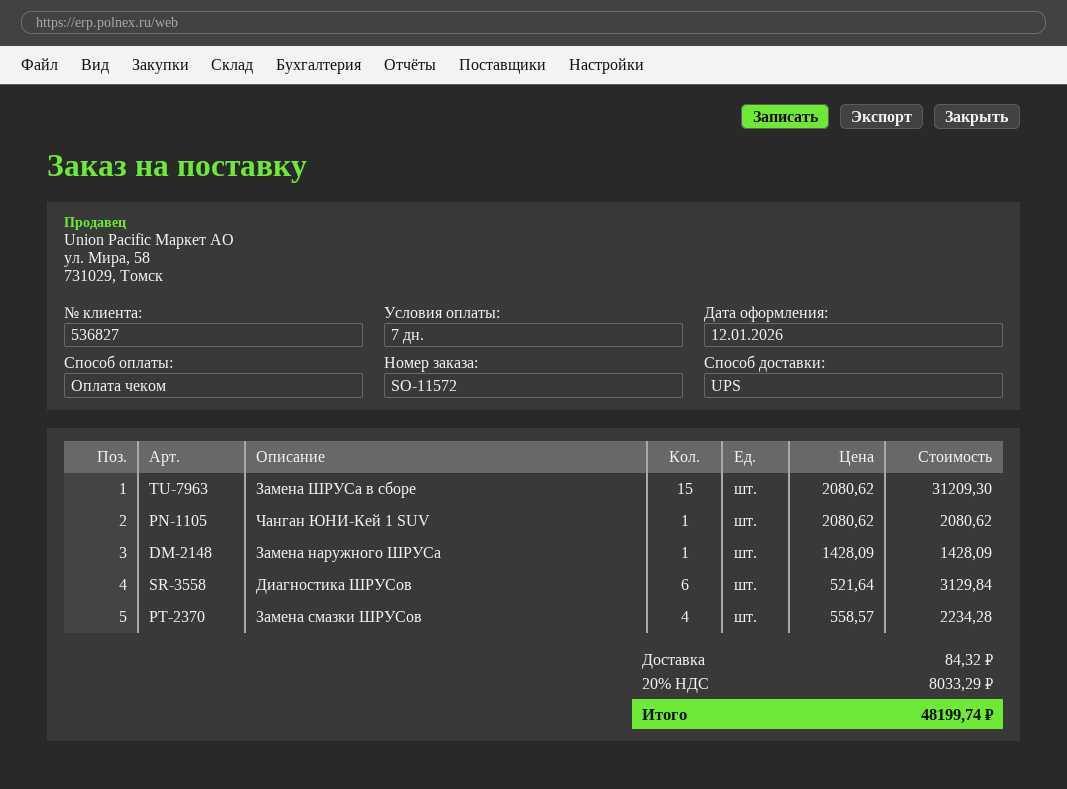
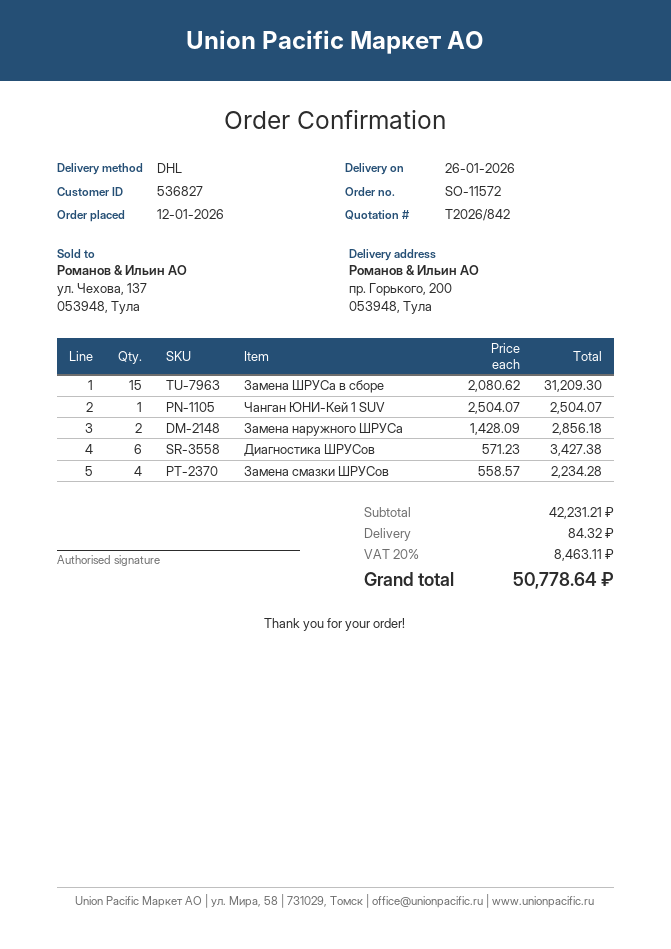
shipping method: UPS -> DHL
Чанган ЮНИ-Кей 1 SUV: 1 x 2080.62 = 2080.62 -> 1 x 2504.07 = 2504.07
Замена наружного ШРУСа: 1 x 1428.09 = 1428.09 -> 2 x 1428.09 = 2856.18
Диагностика ШРУСов: 6 x 521.64 = 3129.84 -> 6 x 571.23 = 3427.38
tax: 20% = 8033.29 -> 20% = 8463.11
total: 48199.74 -> 50778.64

